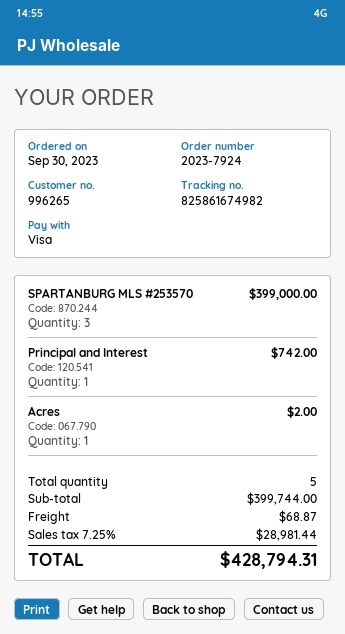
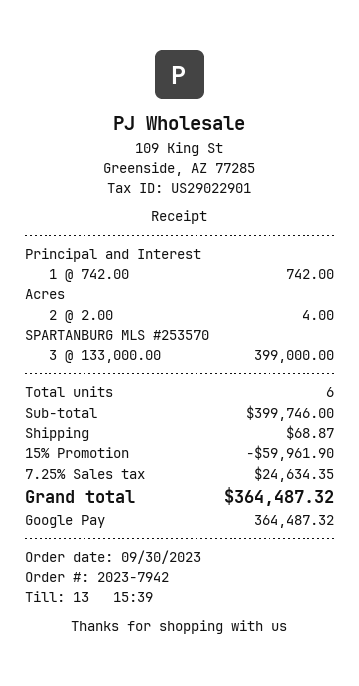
order number: 2023-7924 -> 2023-7942
payment method: Visa -> Google Pay
Acres: 1 for 2.00 -> 2 for 4.00
total quantity: 5 -> 6
subtotal: 399744.00 -> 399746.00
discount: none -> 15% = 59961.90
tax: 7.25% = 28981.44 -> 7.25% = 24634.35
total: 428794.31 -> 364487.32

